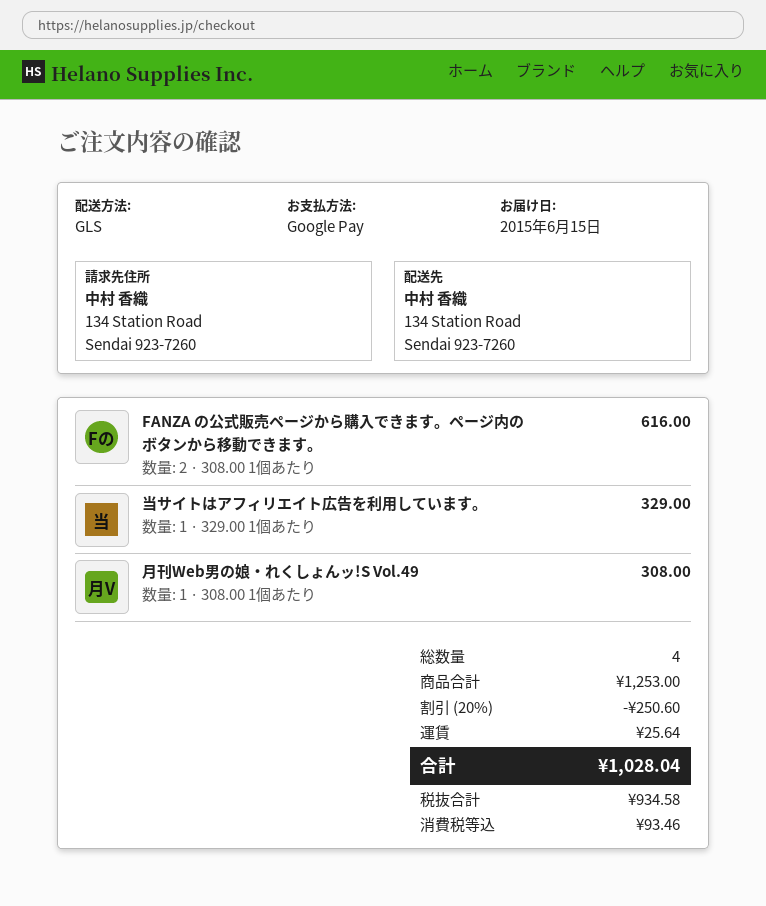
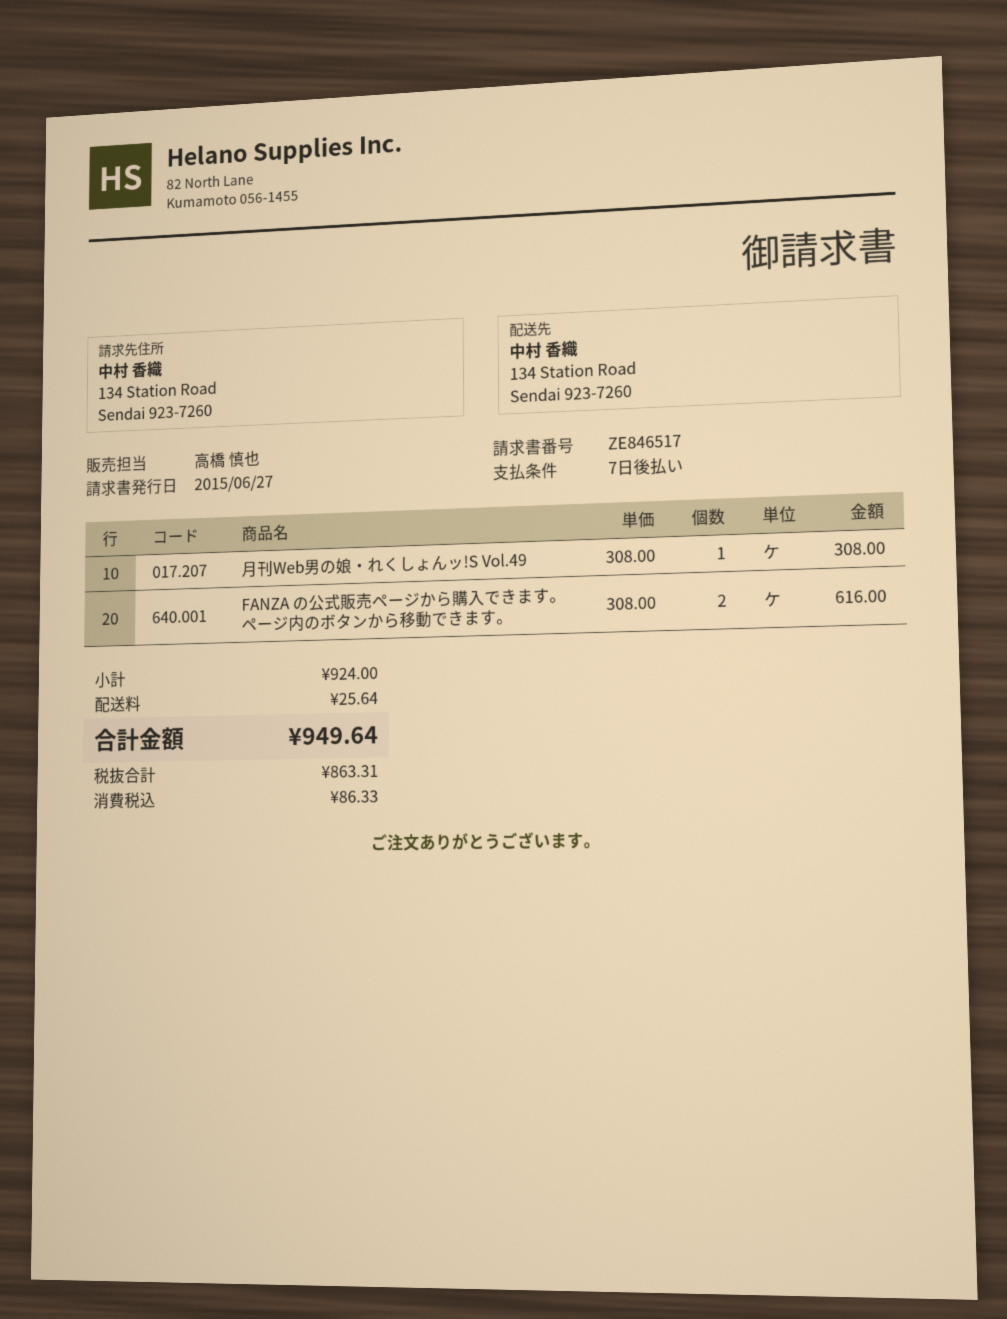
当サイトはアフィリエイト広告を利用しています。: 1 x 329.00 = 329.00 -> none
subtotal: 1253.00 -> 924.00
discount: 20% = 250.60 -> none
net: 934.58 -> 863.31
tax: 93.46 -> 86.33
total: 1028.04 -> 949.64

